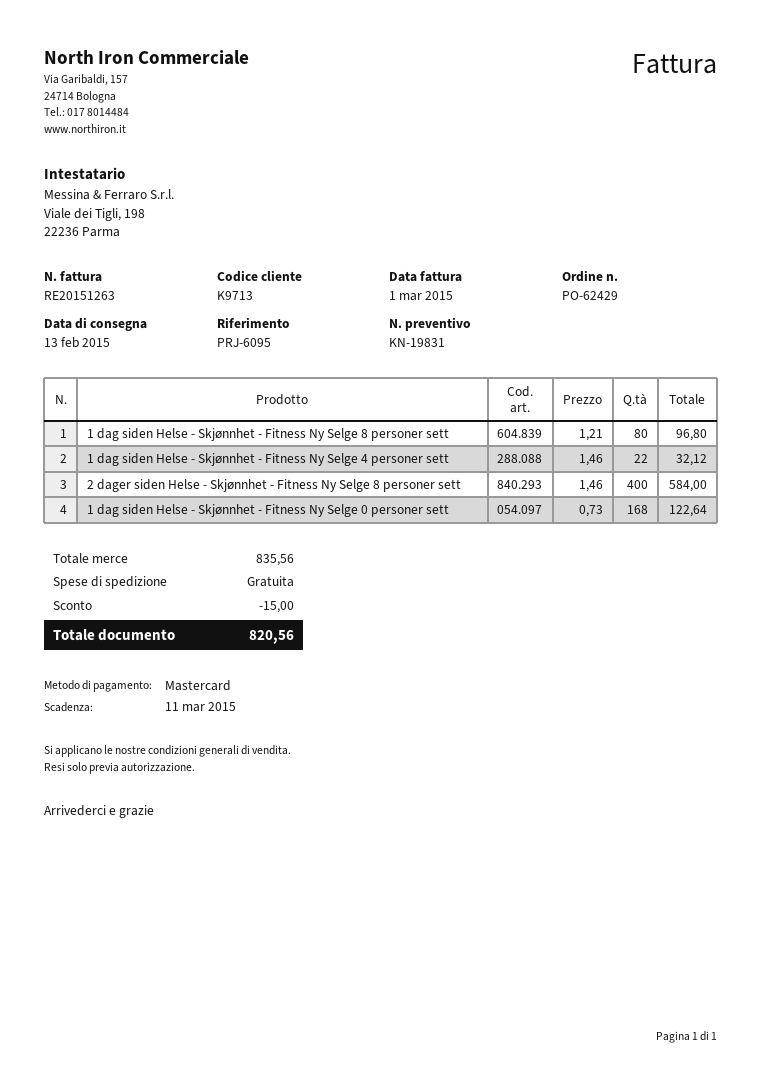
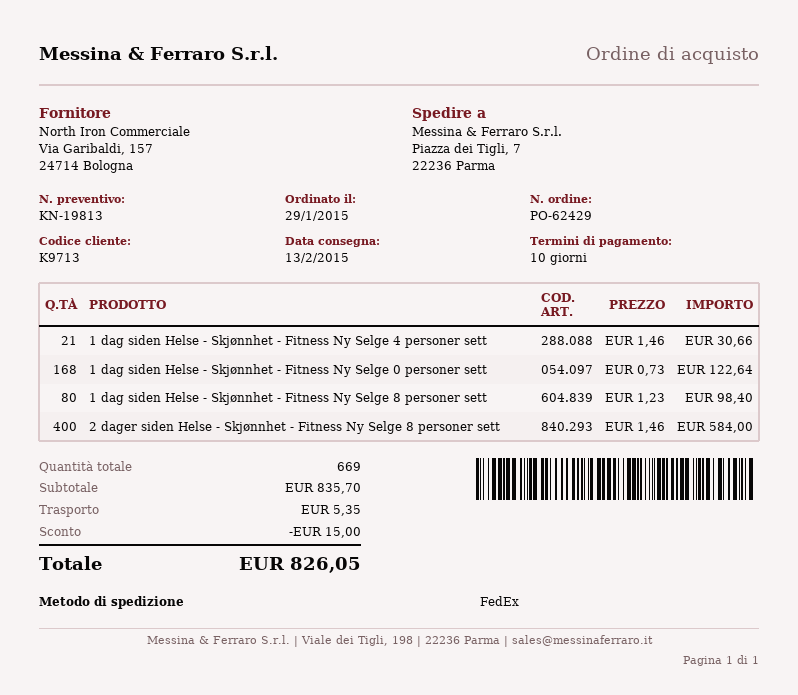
quote number: KN-19831 -> KN-19813
1 dag siden Helse - Skjønnhet - Fitness Ny Selge 8 personer sett: 80 x 1.21 = 96.80 -> 80 x 1.23 = 98.40
1 dag siden Helse - Skjønnhet - Fitness Ny Selge 4 personer sett: 22 x 1.46 = 32.12 -> 21 x 1.46 = 30.66
subtotal: 835.56 -> 835.70
shipping: 0.00 -> 5.35
total: 820.56 -> 826.05

